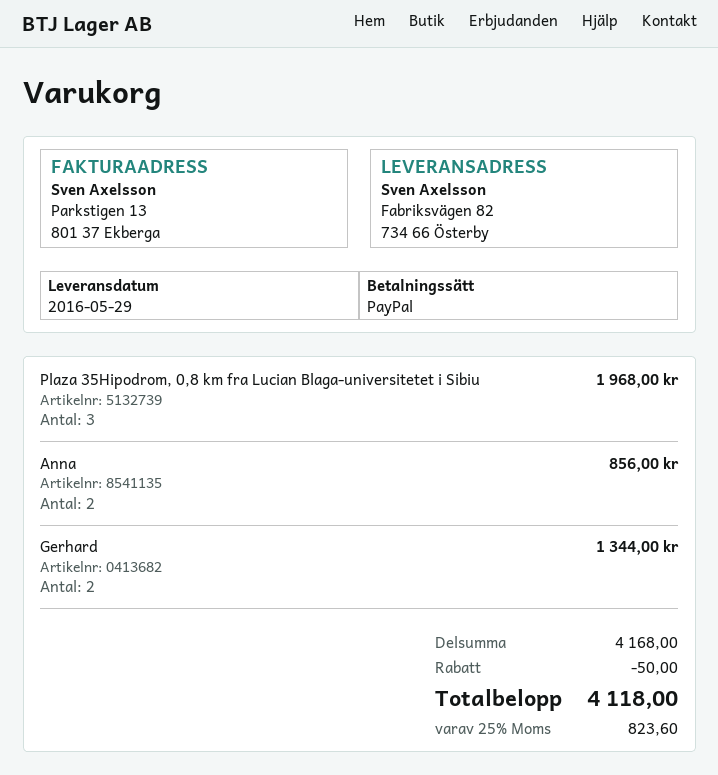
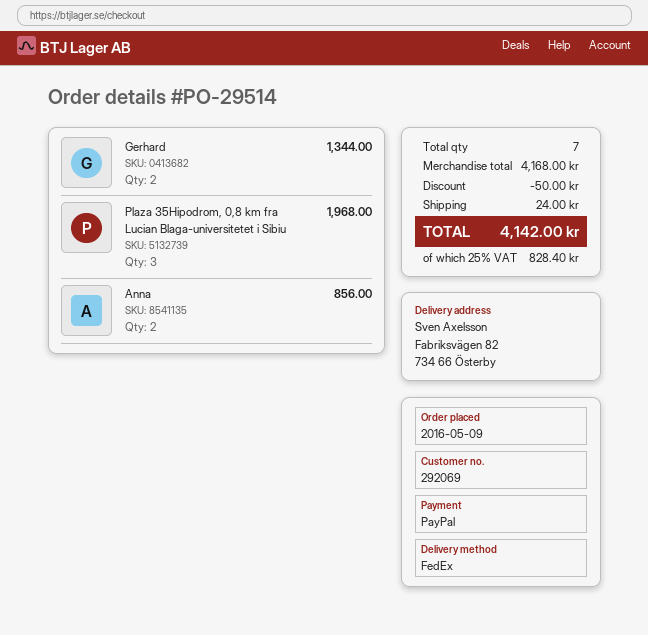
shipping: none -> 24.00
tax: 25% = 823.60 -> 25% = 828.40
total: 4118.00 -> 4142.00

